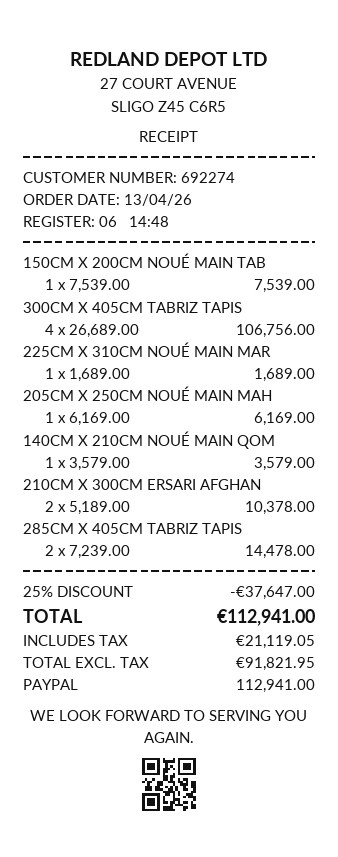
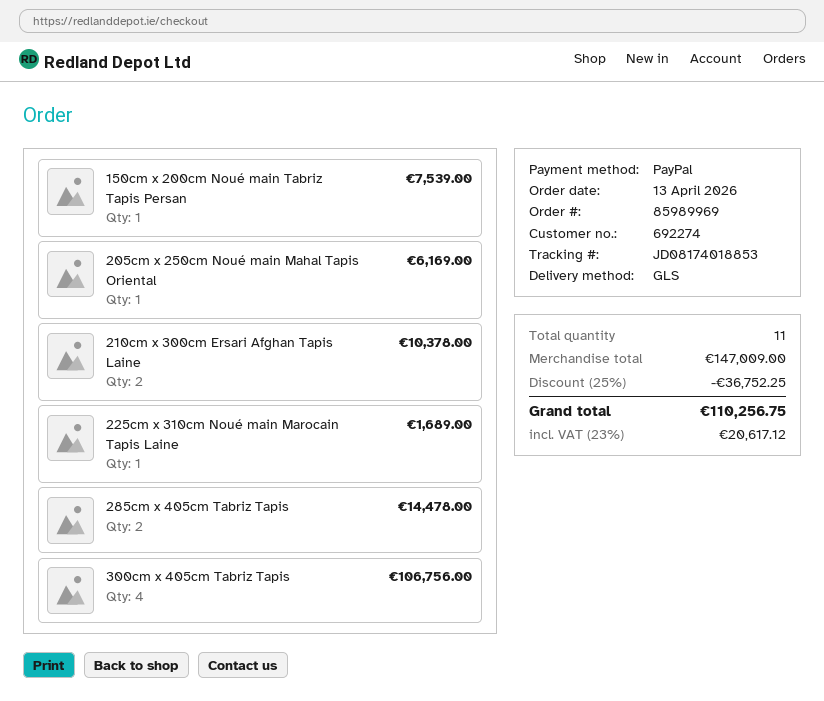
140CM X 210CM NOUÉ MAIN QOM: 1 for 3579.00 -> none
discount: 25% = 37647.00 -> 25% = 36752.25
tax: 21119.05 -> 20617.12
total: 112941.00 -> 110256.75

